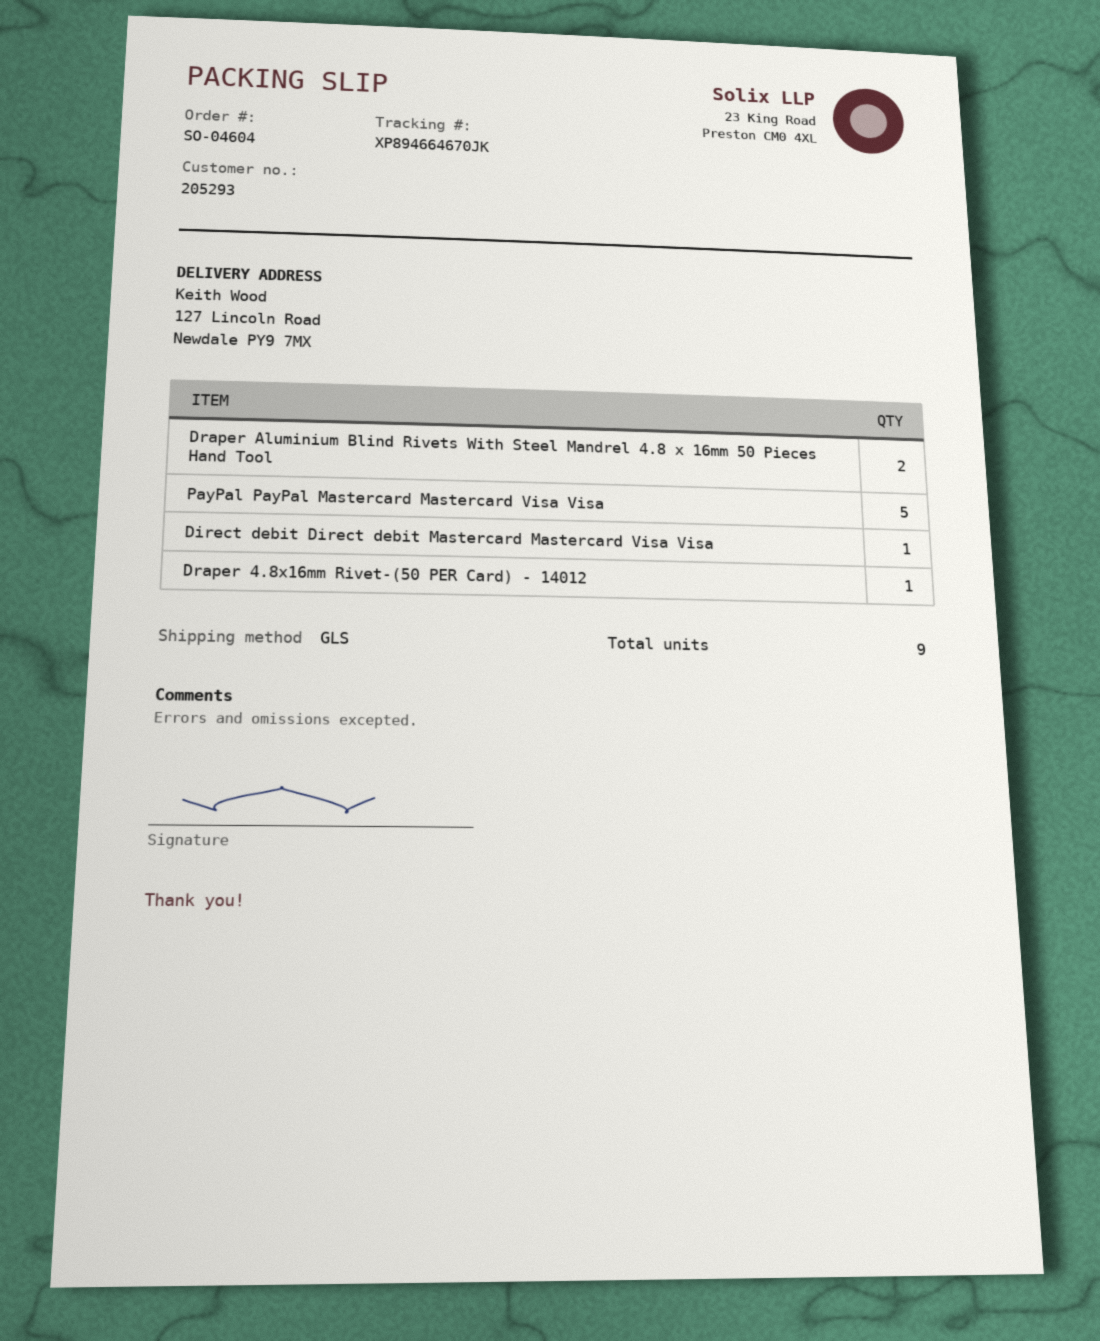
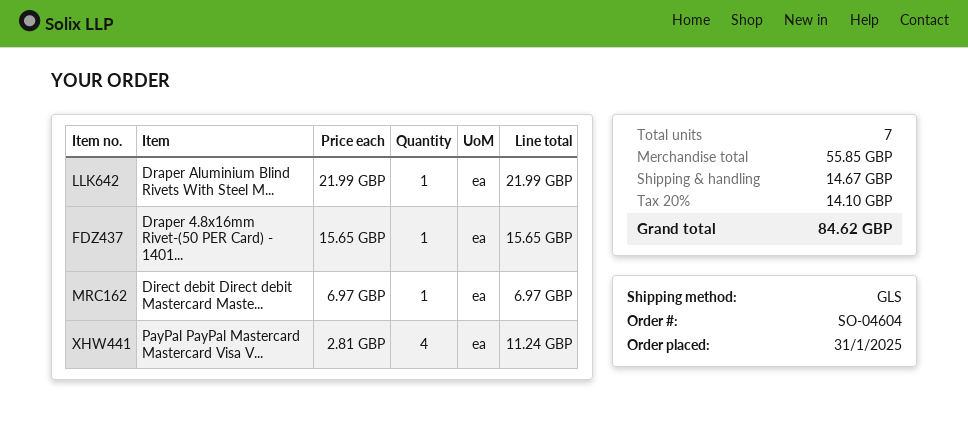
Draper Aluminium Blind Rivets With Steel Mandrel 4.8 x 16mm 50 Pieces Hand Tool: 2 -> 1
PayPal PayPal Mastercard Mastercard Visa Visa: 5 -> 4
total quantity: 9 -> 7

